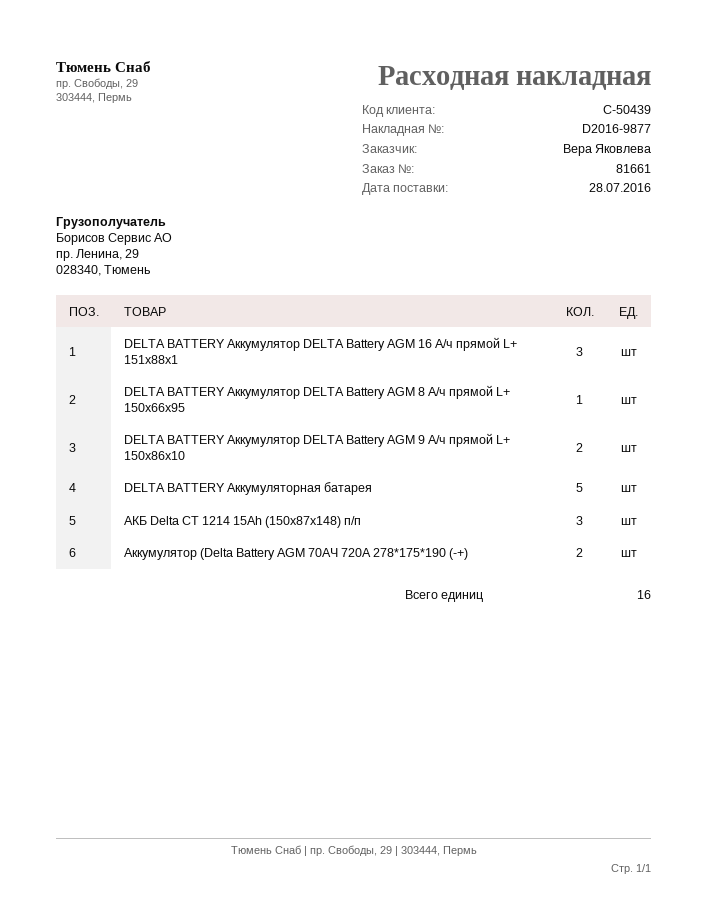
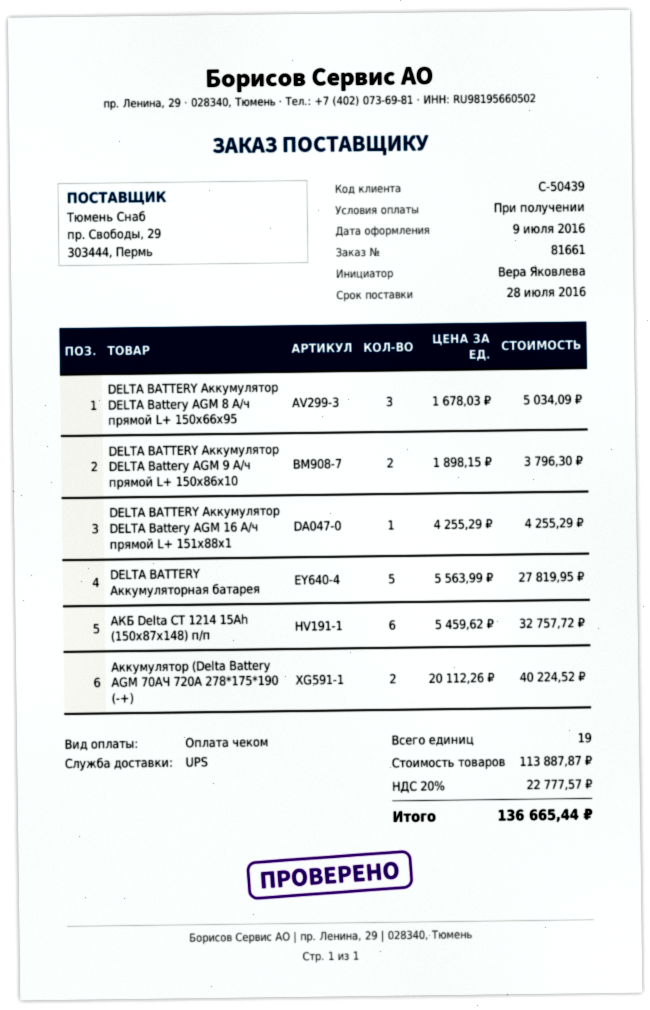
DELTA BATTERY Аккумулятор DELTA Battery AGM 16 А/ч прямой L+ 151x88x1: 3 -> 1
DELTA BATTERY Аккумулятор DELTA Battery AGM 8 А/ч прямой L+ 150x66x95: 1 -> 3
АКБ Delta CT 1214 15Ah (150х87х148) п/п: 3 -> 6
total quantity: 16 -> 19

